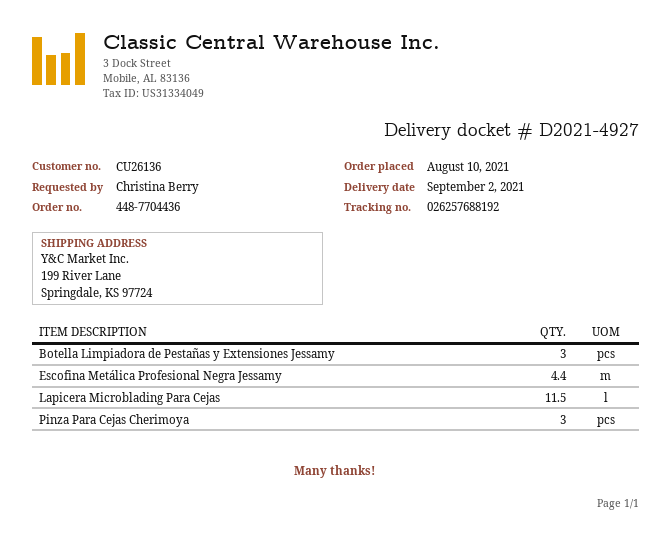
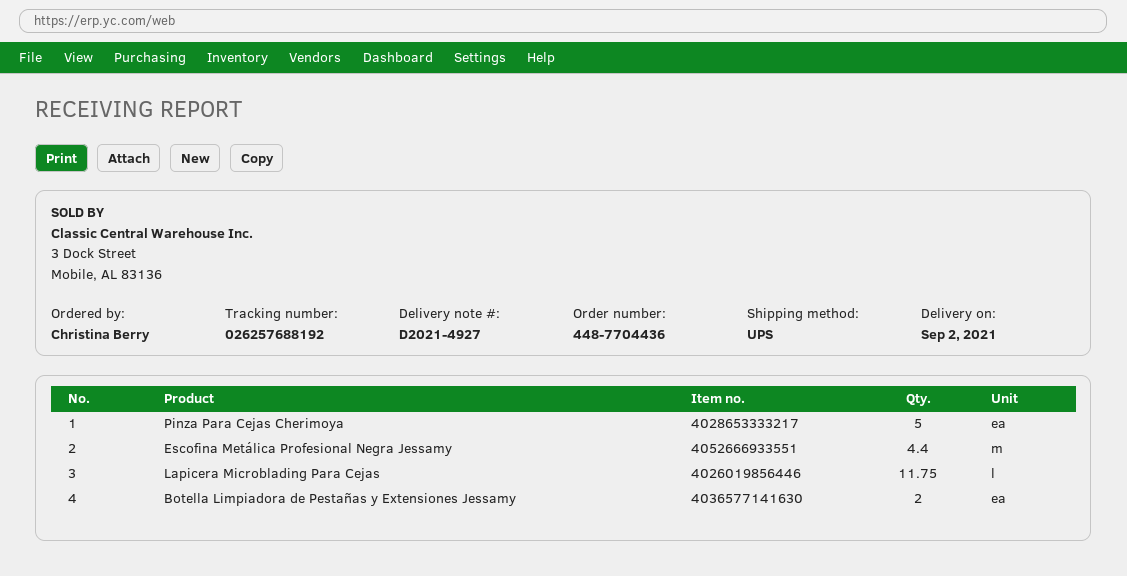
Botella Limpiadora de Pestañas y Extensiones Jessamy: 3 -> 2
Lapicera Microblading Para Cejas: 11.5 -> 11.75
Pinza Para Cejas Cherimoya: 3 -> 5

